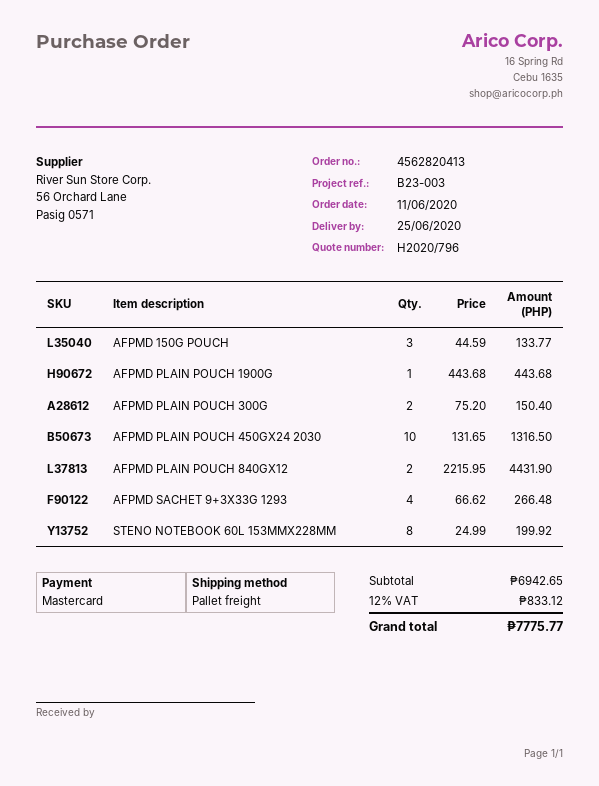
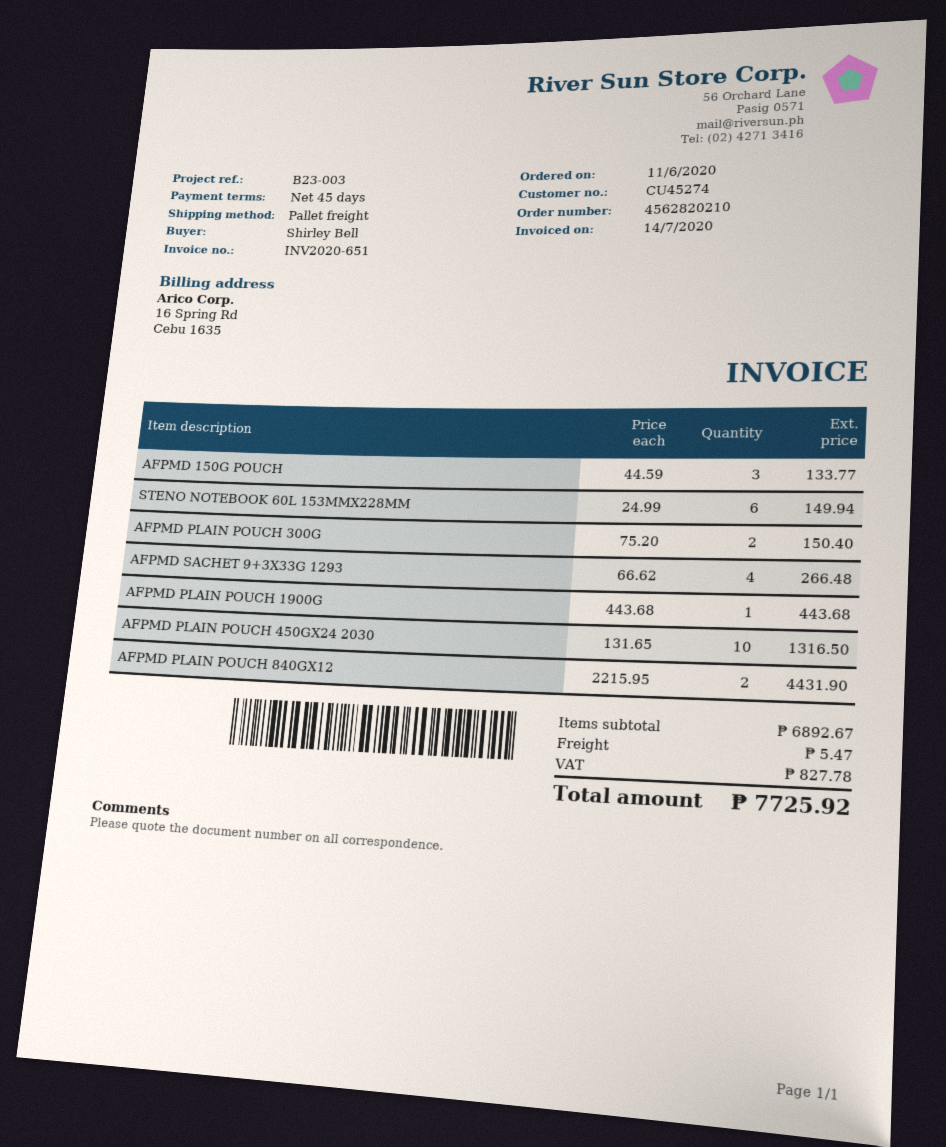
order number: 4562820413 -> 4562820210
STENO NOTEBOOK 60L 153MMX228MM: 8 x 24.99 = 199.92 -> 6 x 24.99 = 149.94
subtotal: 6942.65 -> 6892.67
shipping: none -> 5.47
tax: 833.12 -> 827.78
total: 7775.77 -> 7725.92

